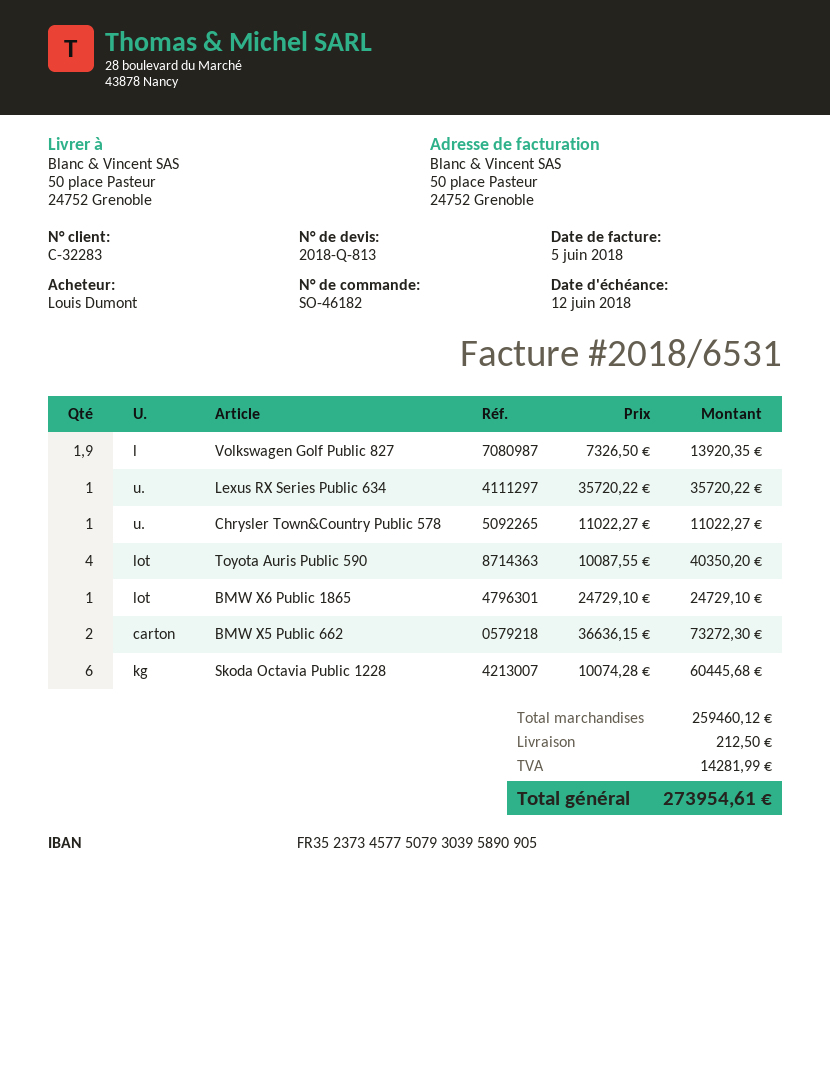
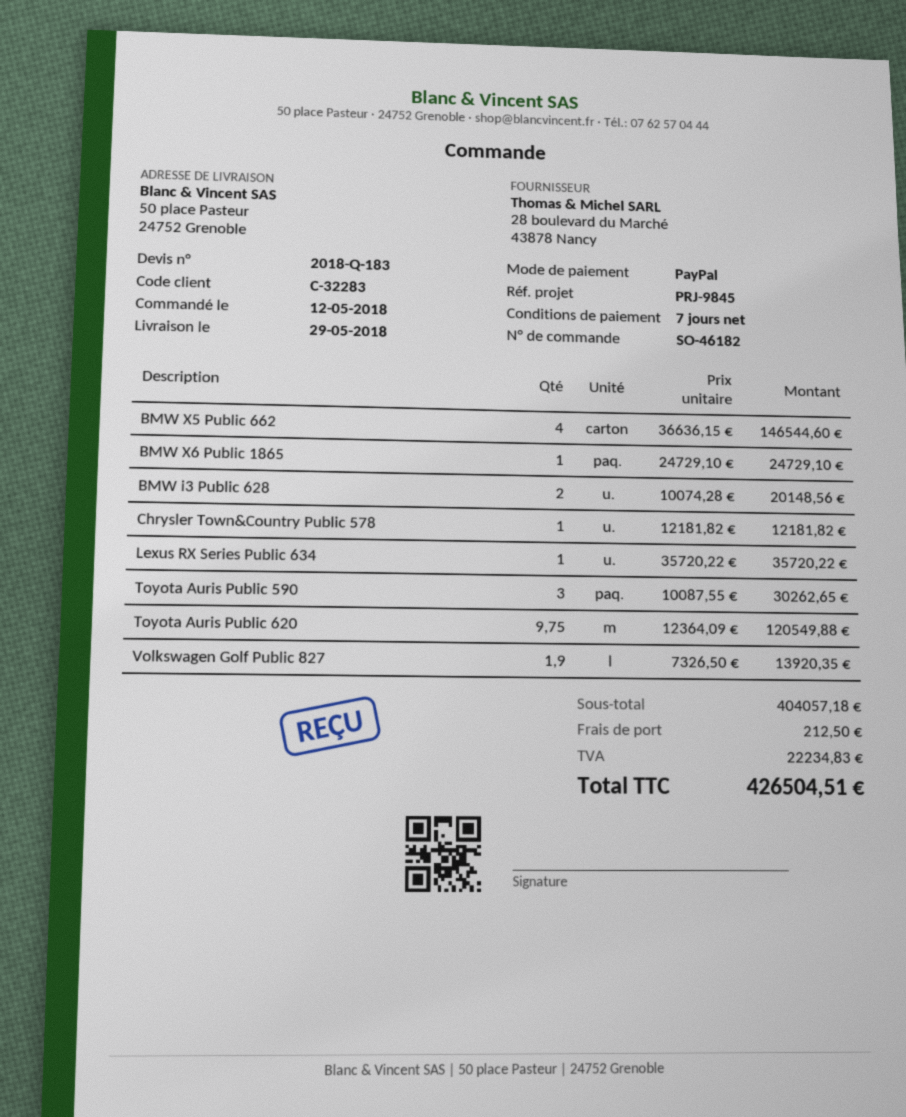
quote number: 2018-Q-813 -> 2018-Q-183
Chrysler Town&Country Public 578: 1 x 11022.27 = 11022.27 -> 1 x 12181.82 = 12181.82
Toyota Auris Public 590: 4 x 10087.55 = 40350.20 -> 3 x 10087.55 = 30262.65
BMW X5 Public 662: 2 x 36636.15 = 73272.30 -> 4 x 36636.15 = 146544.60
Skoda Octavia Public 1228: 6 x 10074.28 = 60445.68 -> none
BMW i3 Public 628: none -> 2 x 10074.28 = 20148.56
Toyota Auris Public 620: none -> 9.75 x 12364.09 = 120549.88
subtotal: 259460.12 -> 404057.18
tax: 14281.99 -> 22234.83
total: 273954.61 -> 426504.51

